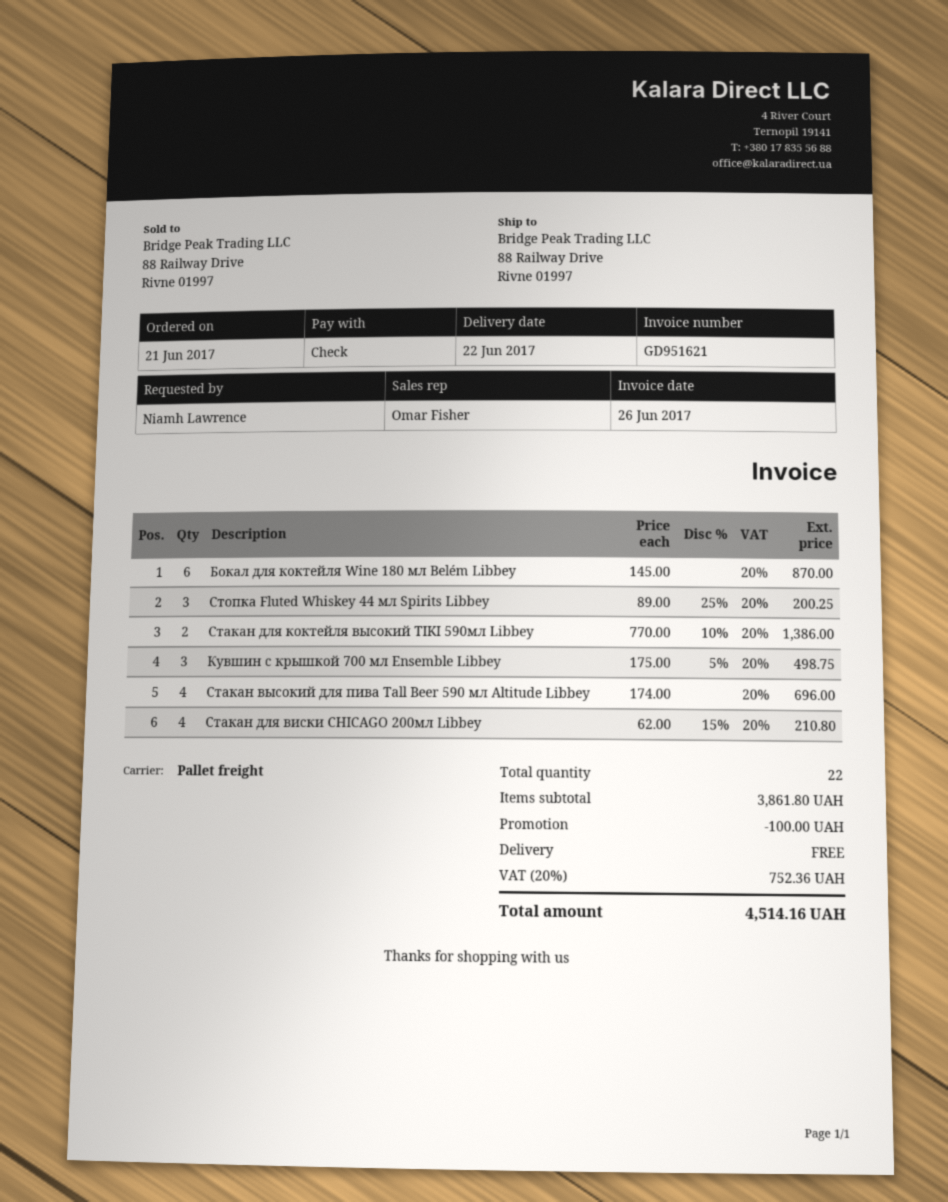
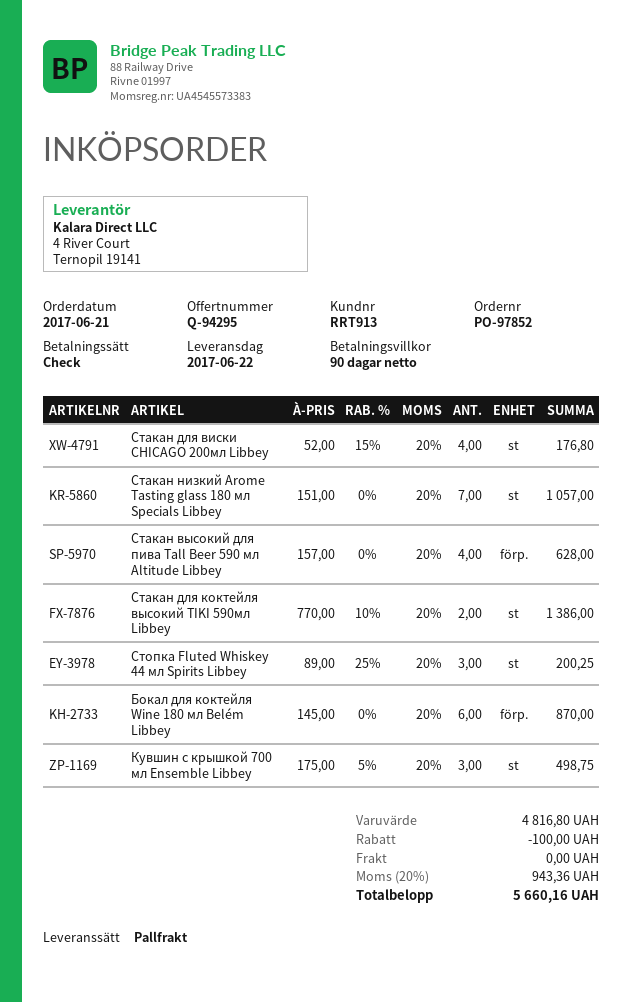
Стакан высокий для пива Tall Beer 590 мл Altitude Libbey: 4 x 174.00 = 696.00 -> 4 x 157.00 = 628.00
Стакан для виски CHICAGO 200мл Libbey: 4 x 62.00 - 15% = 210.80 -> 4 x 52.00 - 15% = 176.80
Стакан низкий Arome Tasting glass 180 мл Specials Libbey: none -> 7 x 151.00 = 1057.00
subtotal: 3861.80 -> 4816.80
tax: 20% = 752.36 -> 20% = 943.36
total: 4514.16 -> 5660.16

